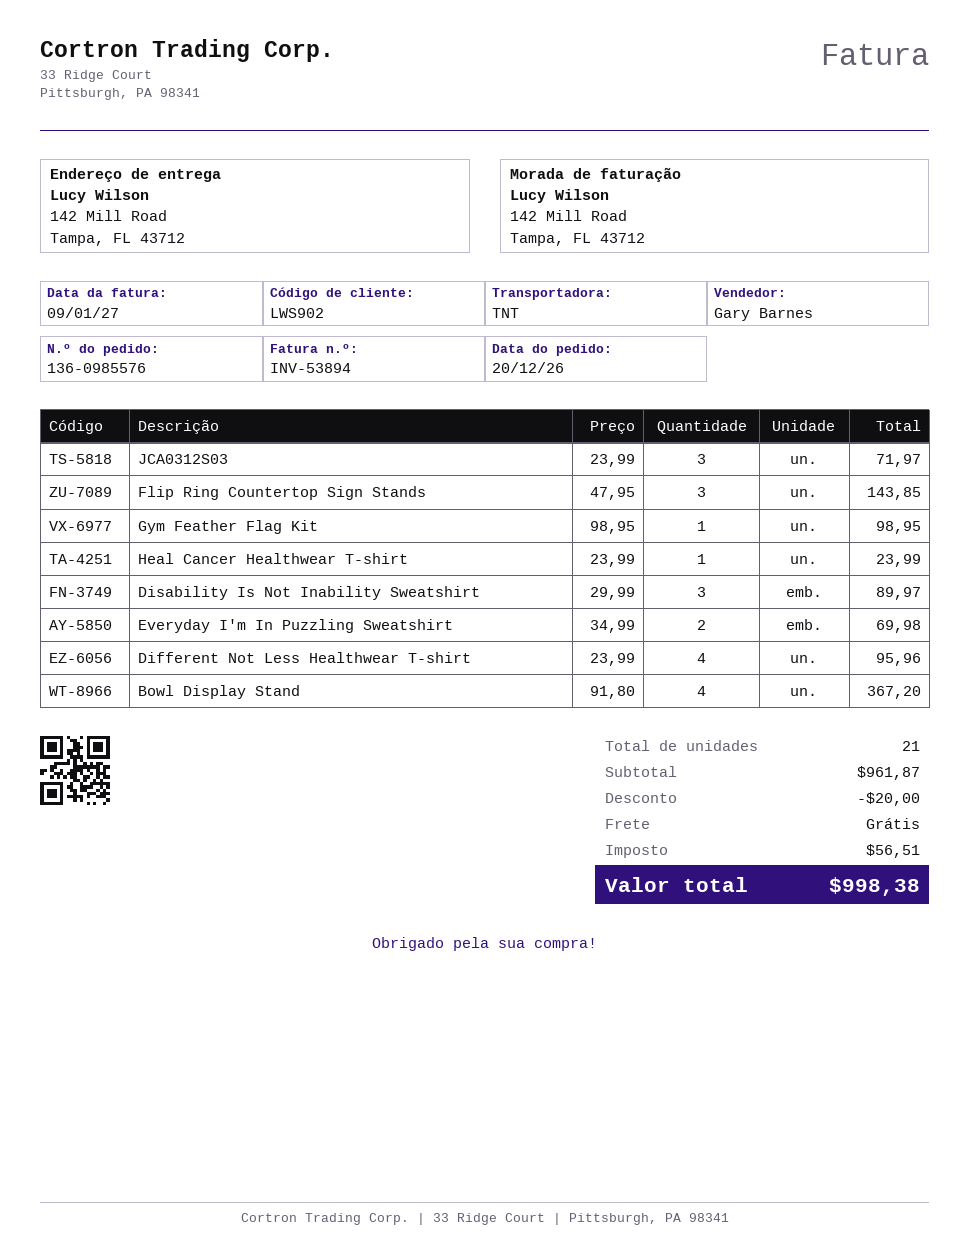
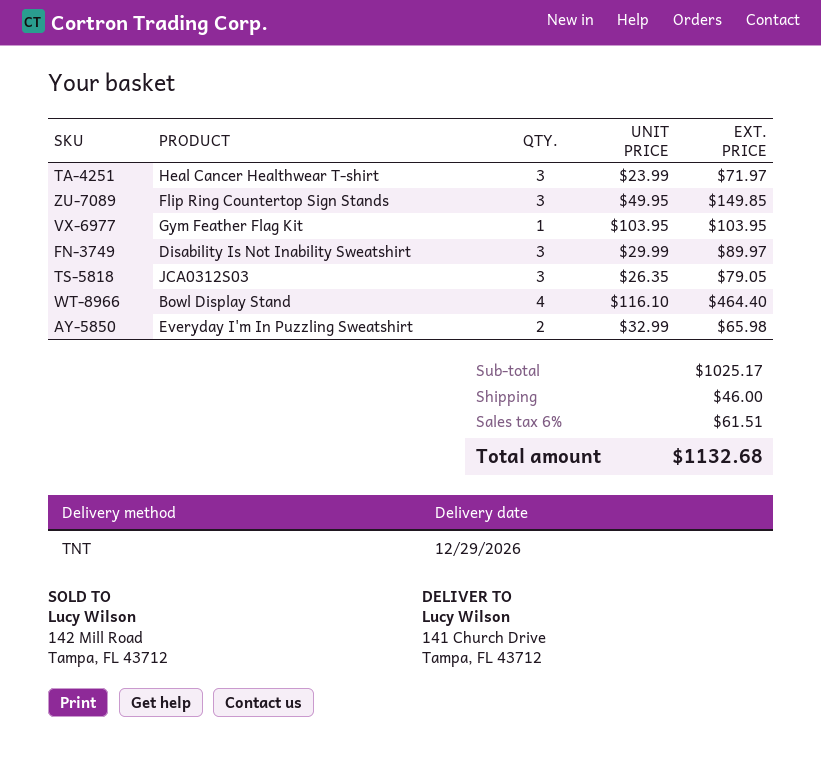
ship to: 142 Mill Road, Tampa, FL 43712 -> 141 Church Drive, Tampa, FL 43712
JCA0312S03: 3 x 23.99 = 71.97 -> 3 x 26.35 = 79.05
Flip Ring Countertop Sign Stands: 3 x 47.95 = 143.85 -> 3 x 49.95 = 149.85
Gym Feather Flag Kit: 1 x 98.95 = 98.95 -> 1 x 103.95 = 103.95
Heal Cancer Healthwear T-shirt: 1 x 23.99 = 23.99 -> 3 x 23.99 = 71.97
Everyday I'm In Puzzling Sweatshirt: 2 x 34.99 = 69.98 -> 2 x 32.99 = 65.98
Different Not Less Healthwear T-shirt: 4 x 23.99 = 95.96 -> none
Bowl Display Stand: 4 x 91.80 = 367.20 -> 4 x 116.10 = 464.40
subtotal: 961.87 -> 1025.17
discount: 20.00 -> none
shipping: 0.00 -> 46.00
tax: 56.51 -> 61.51
total: 998.38 -> 1132.68

